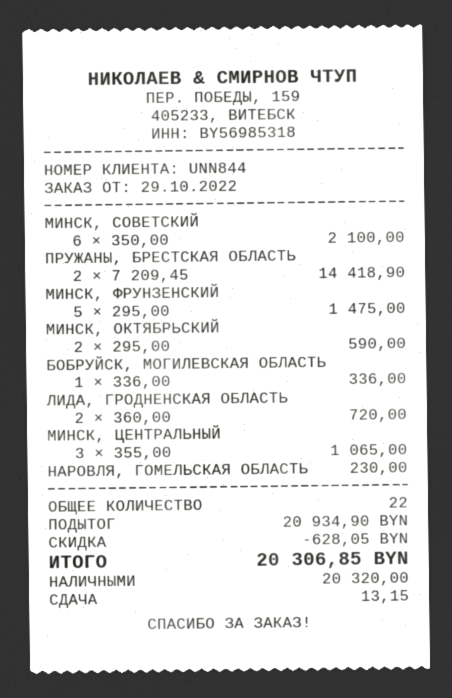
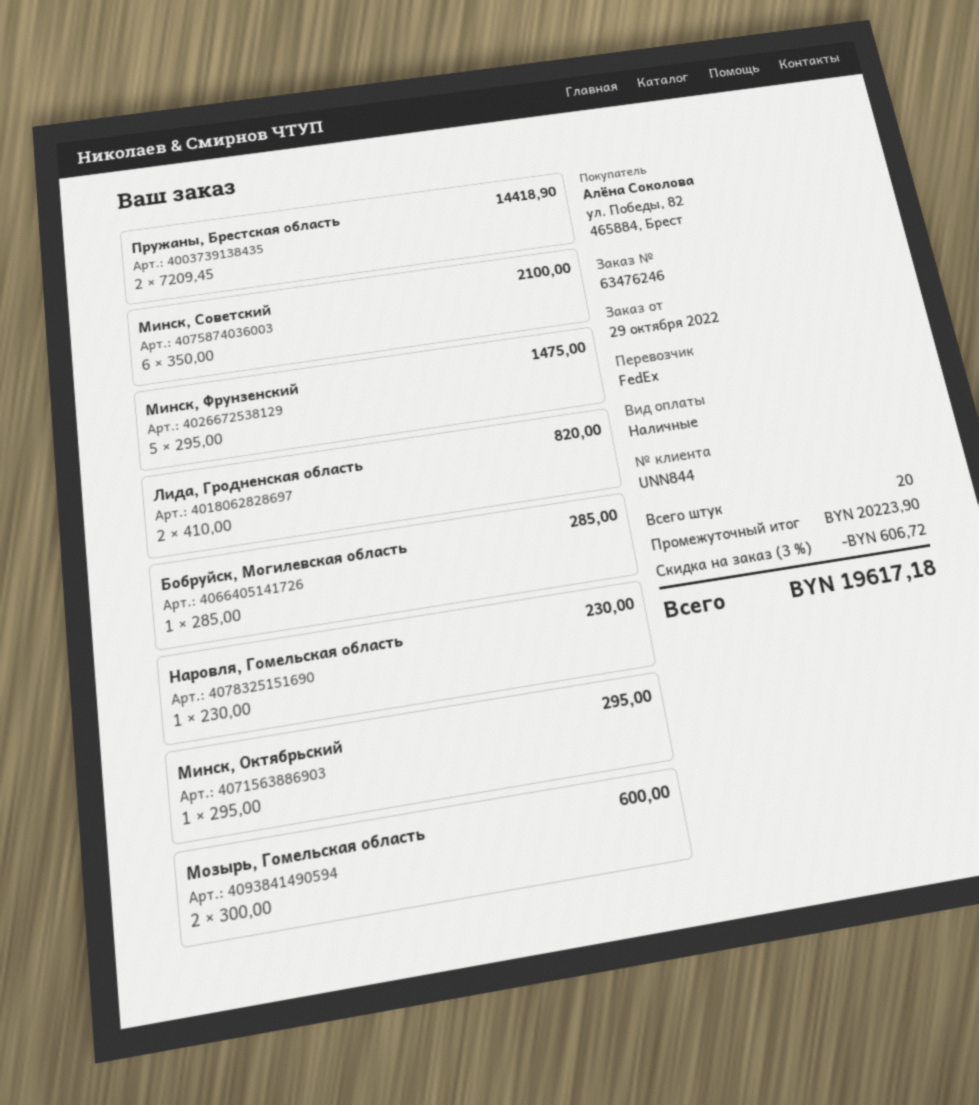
МИНСК, ОКТЯБРЬСКИЙ: 2 x 295.00 = 590.00 -> 1 x 295.00 = 295.00
БОБРУЙСК, МОГИЛЕВСКАЯ ОБЛАСТЬ: 1 x 336.00 = 336.00 -> 1 x 285.00 = 285.00
ЛИДА, ГРОДНЕНСКАЯ ОБЛАСТЬ: 2 x 360.00 = 720.00 -> 2 x 410.00 = 820.00
МИНСК, ЦЕНТРАЛЬНЫЙ: 3 x 355.00 = 1065.00 -> none
Мозырь, Гомельская область: none -> 2 x 300.00 = 600.00
total quantity: 22 -> 20
subtotal: 20934.90 -> 20223.90
discount: 628.05 -> 606.72
total: 20306.85 -> 19617.18

